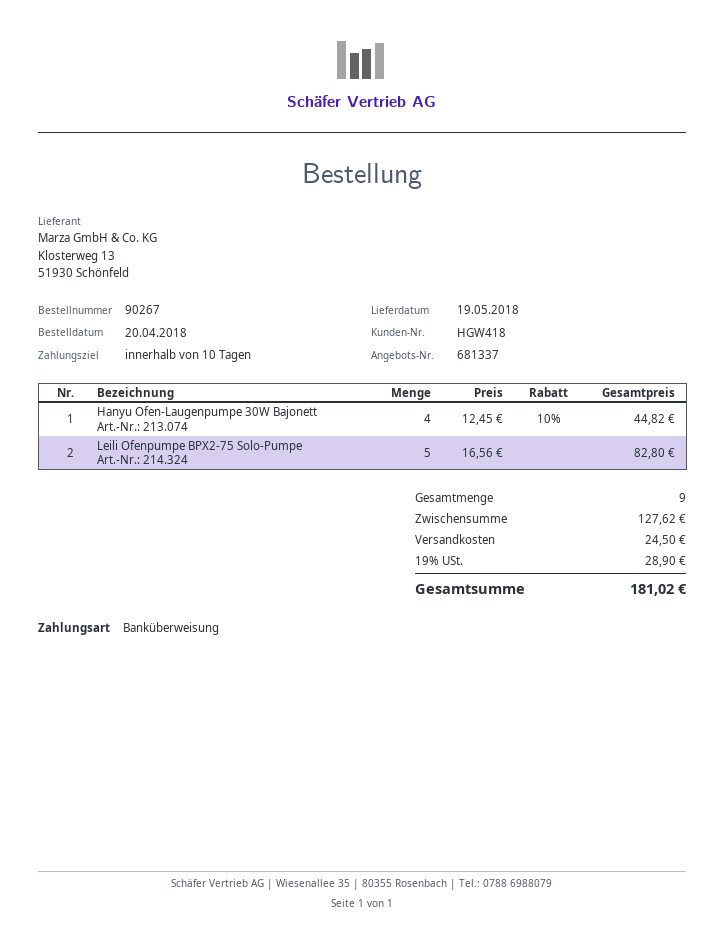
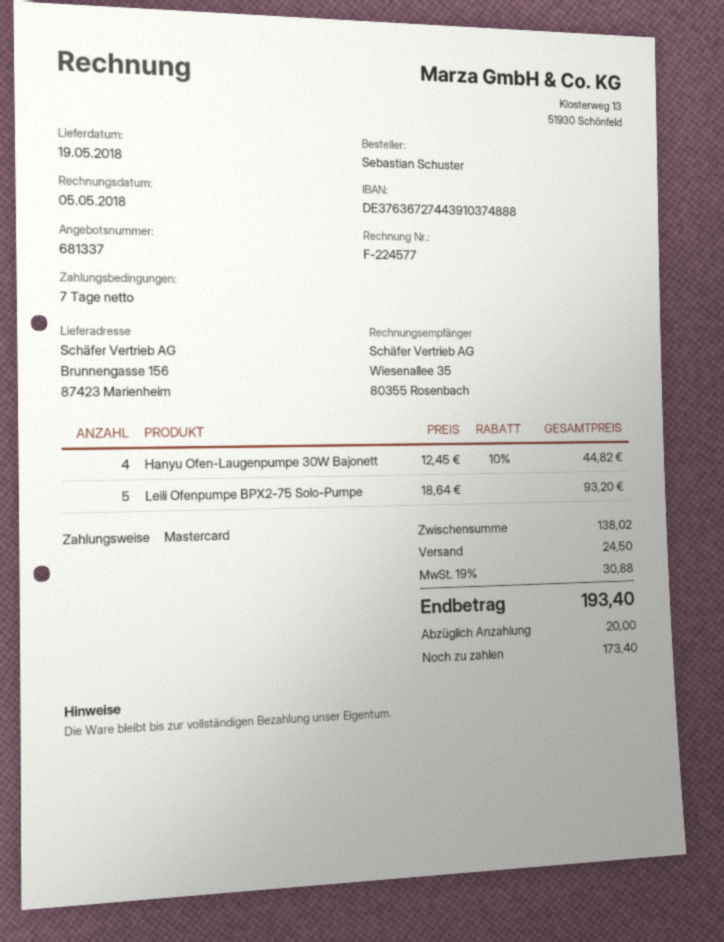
payment terms: 10 days -> 7 days
payment method: bank transfer -> Mastercard
Leili Ofenpumpe BPX2-75 Solo-Pumpe: 5 x 16.56 = 82.80 -> 5 x 18.64 = 93.20
subtotal: 127.62 -> 138.02
tax: 19% = 28.90 -> 19% = 30.88
total: 181.02 -> 193.40

